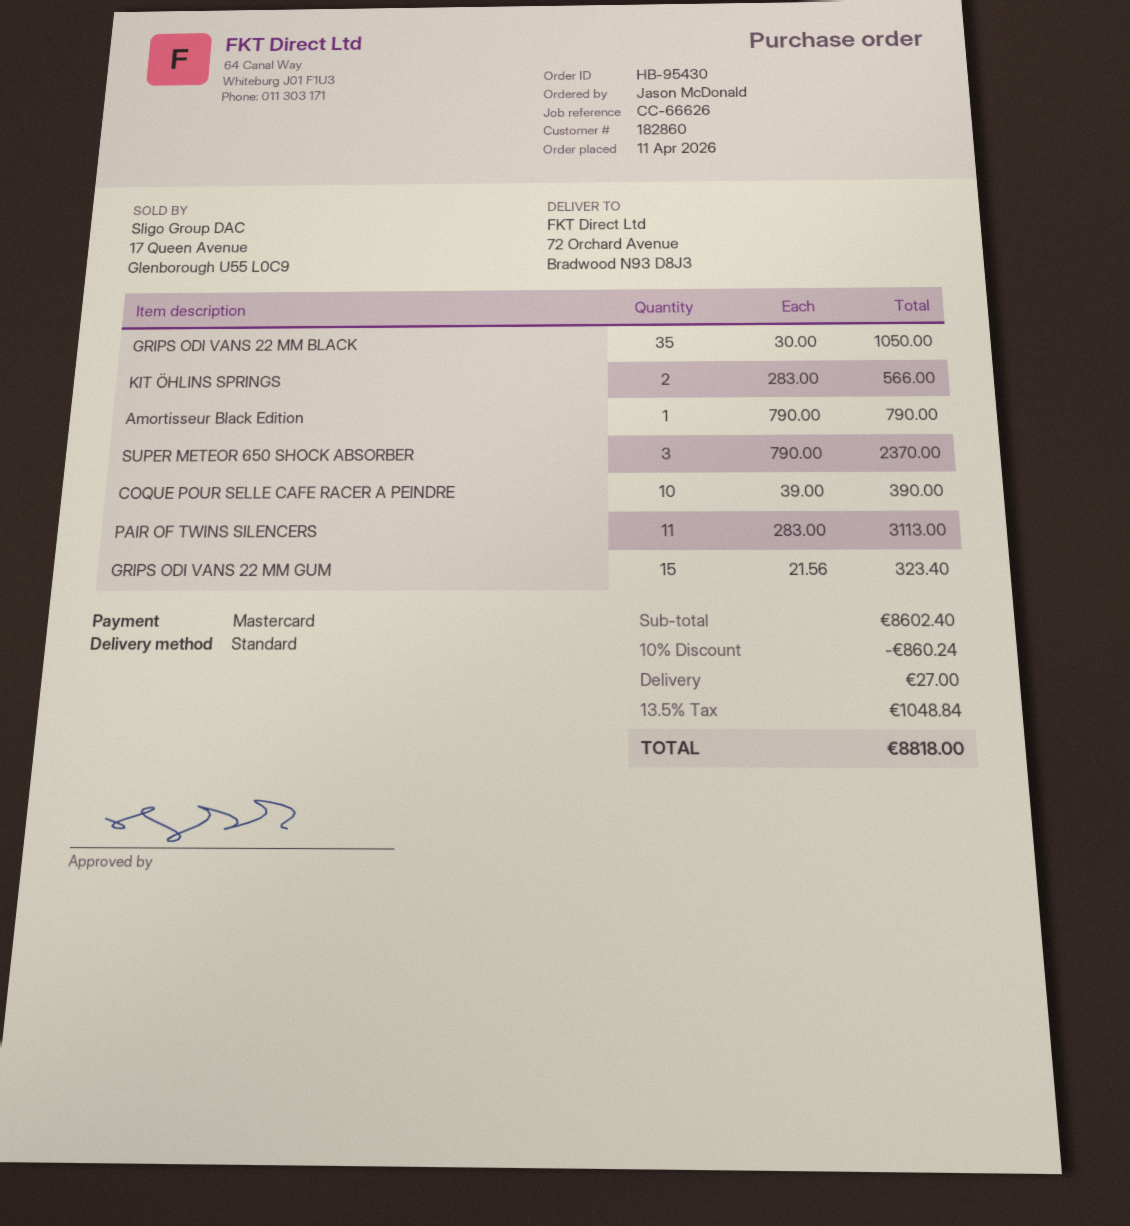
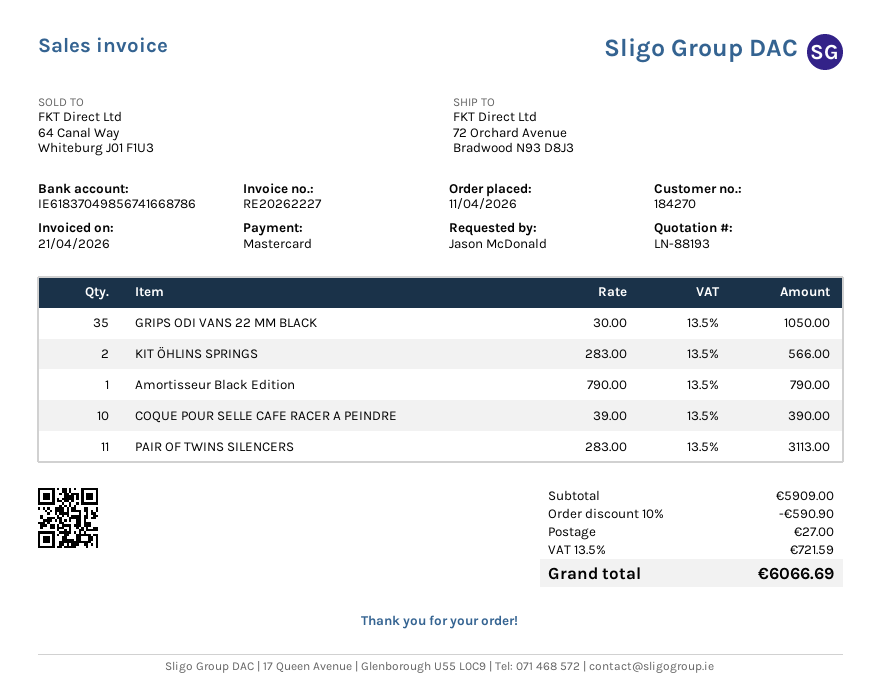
customer number: 182860 -> 184270
SUPER METEOR 650 SHOCK ABSORBER: 3 x 790.00 = 2370.00 -> none
GRIPS ODI VANS 22 MM GUM: 15 x 21.56 = 323.40 -> none
subtotal: 8602.40 -> 5909.00
discount: 10% = 860.24 -> 10% = 590.90
tax: 13.5% = 1048.84 -> 13.5% = 721.59
total: 8818.00 -> 6066.69

